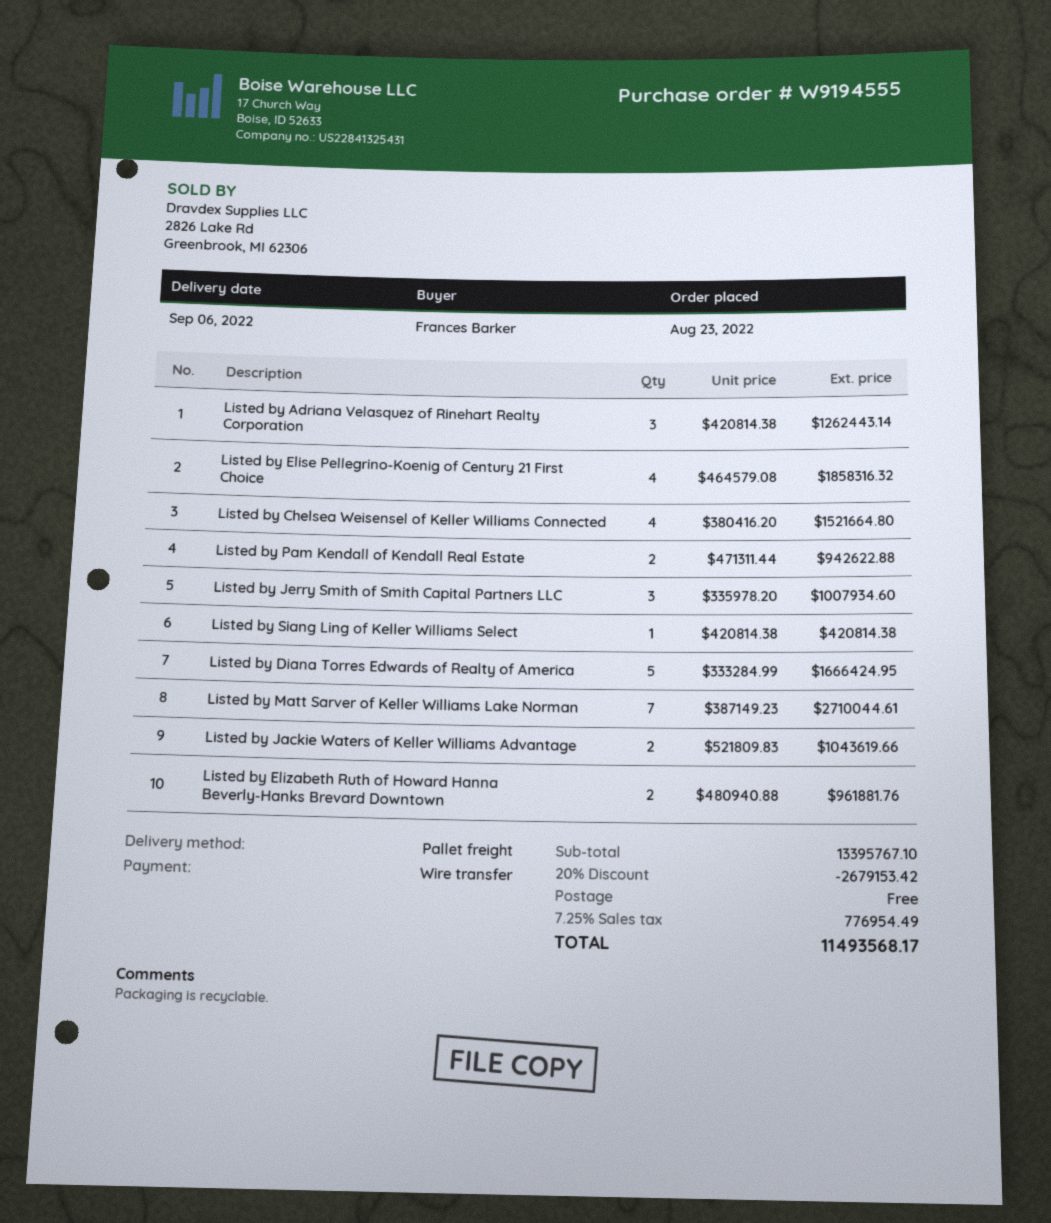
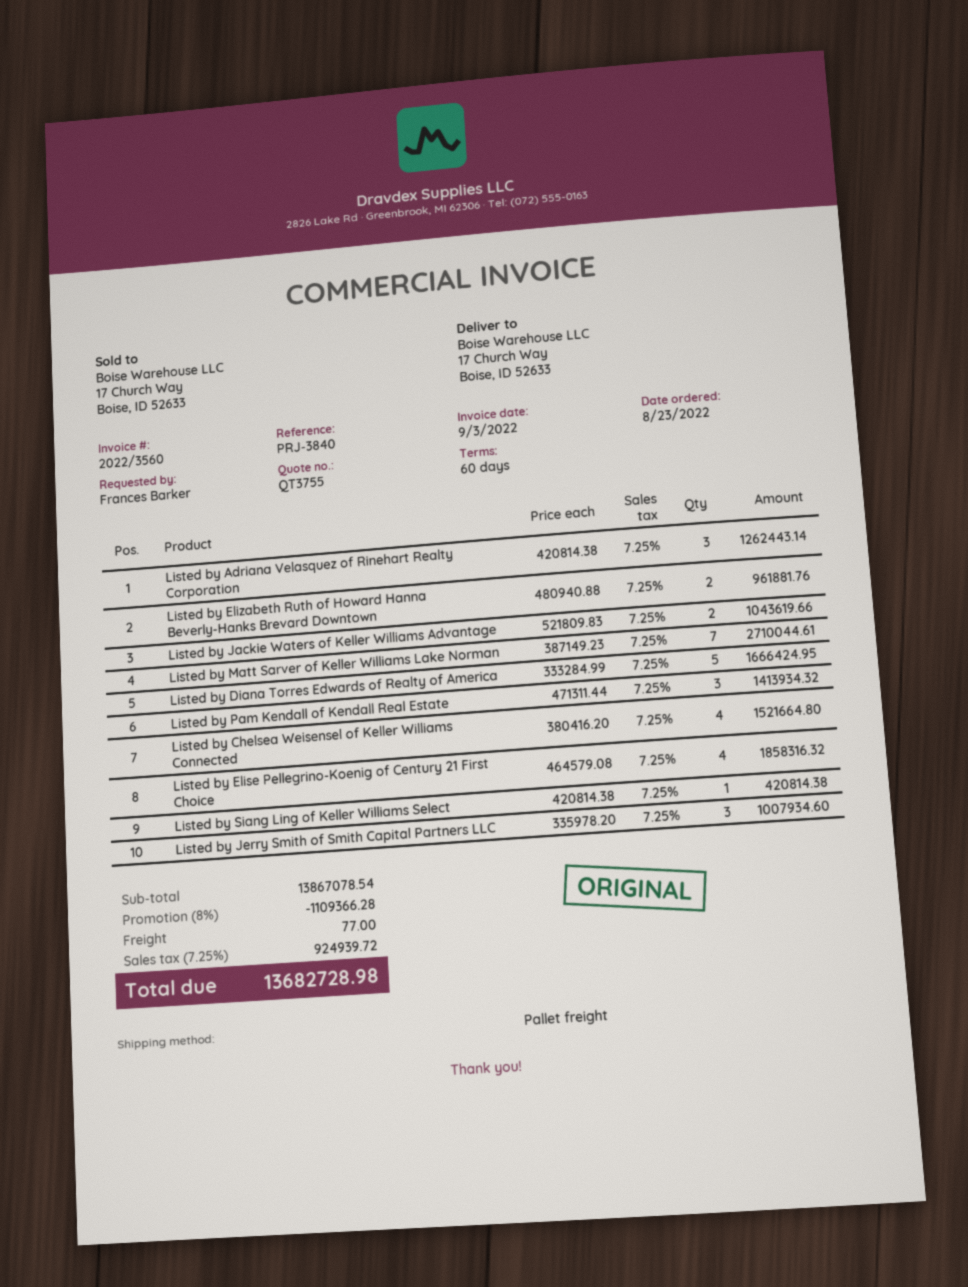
Listed by Pam Kendall of Kendall Real Estate: 2 x 471311.44 = 942622.88 -> 3 x 471311.44 = 1413934.32
subtotal: 13395767.10 -> 13867078.54
discount: 20% = 2679153.42 -> 8% = 1109366.28
shipping: 0.00 -> 77.00
tax: 7.25% = 776954.49 -> 7.25% = 924939.72
total: 11493568.17 -> 13682728.98

